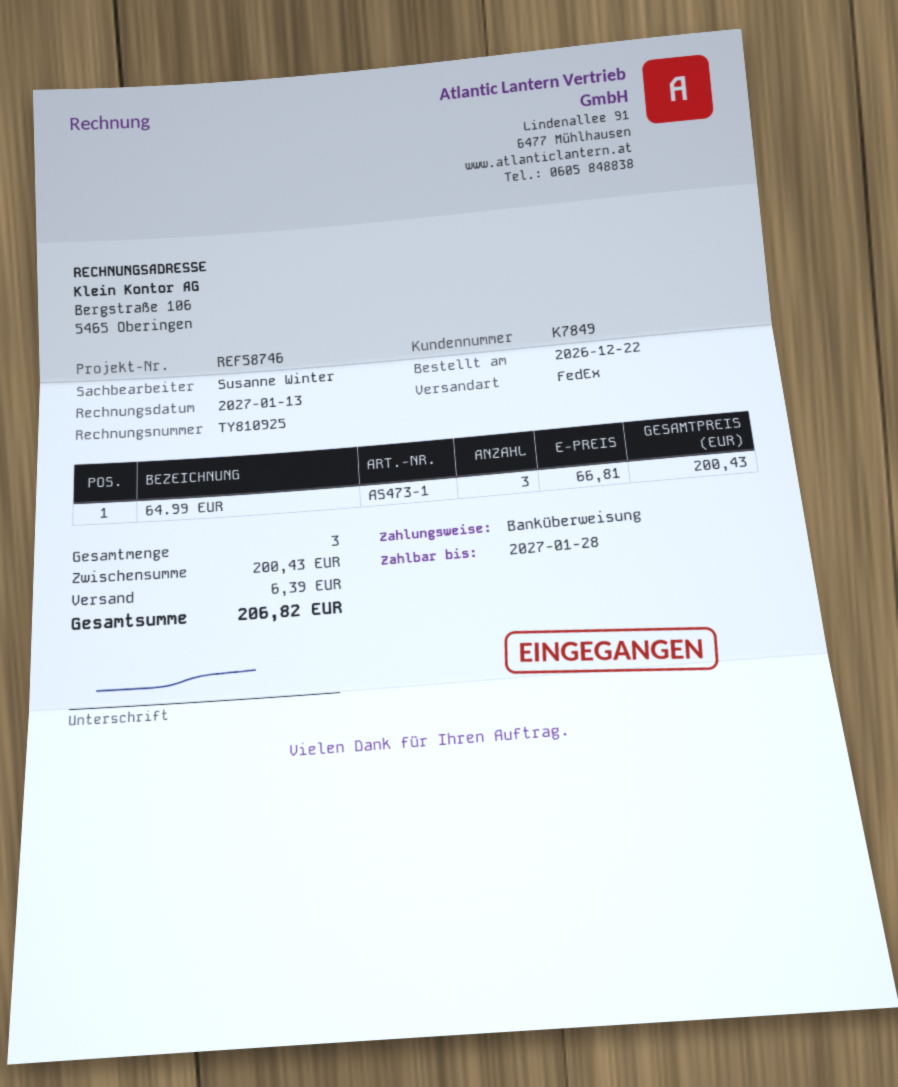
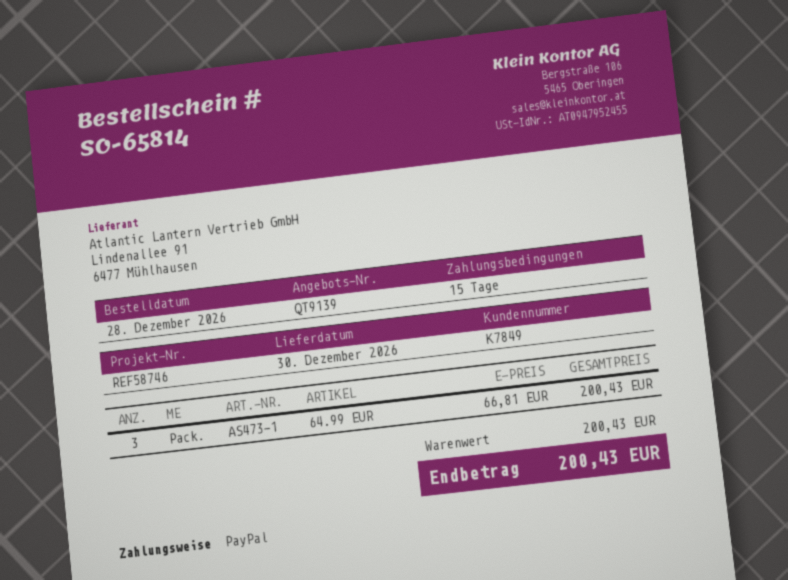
order date: 2026-12-22 -> 2026-12-28
payment method: bank transfer -> PayPal
shipping: 6.39 -> none
total: 206.82 -> 200.43

